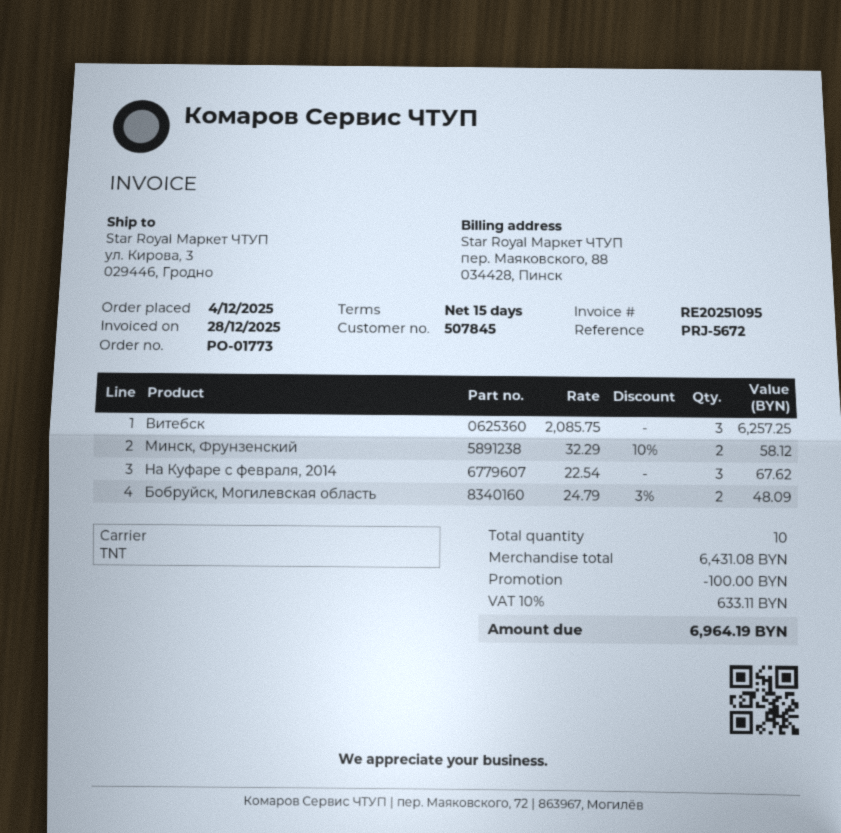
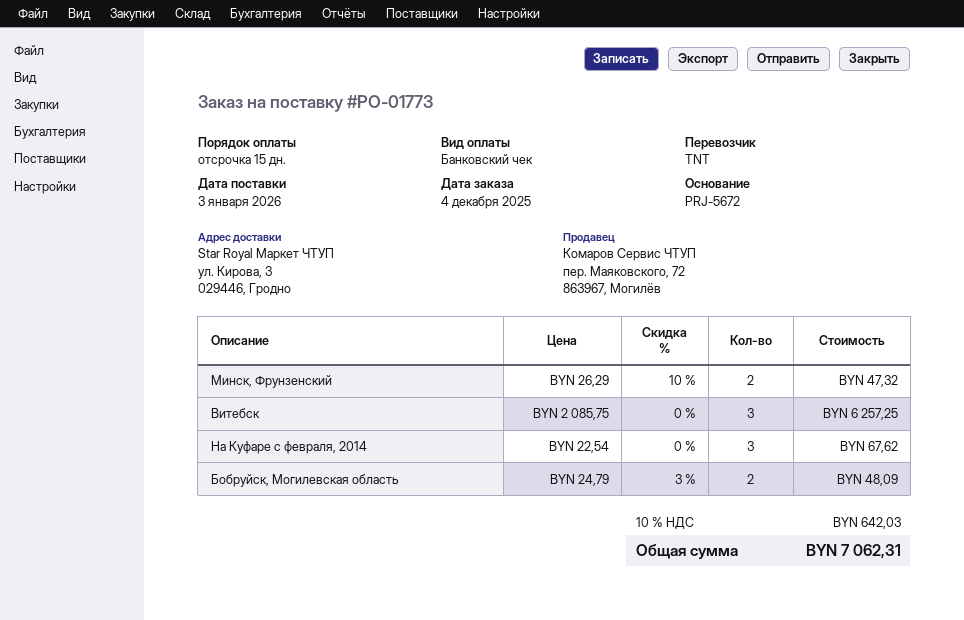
Минск, Фрунзенский: 2 x 32.29 - 10% = 58.12 -> 2 x 26.29 - 10% = 47.32
discount: 100.00 -> none
tax: 10% = 633.11 -> 10% = 642.03
total: 6964.19 -> 7062.31

